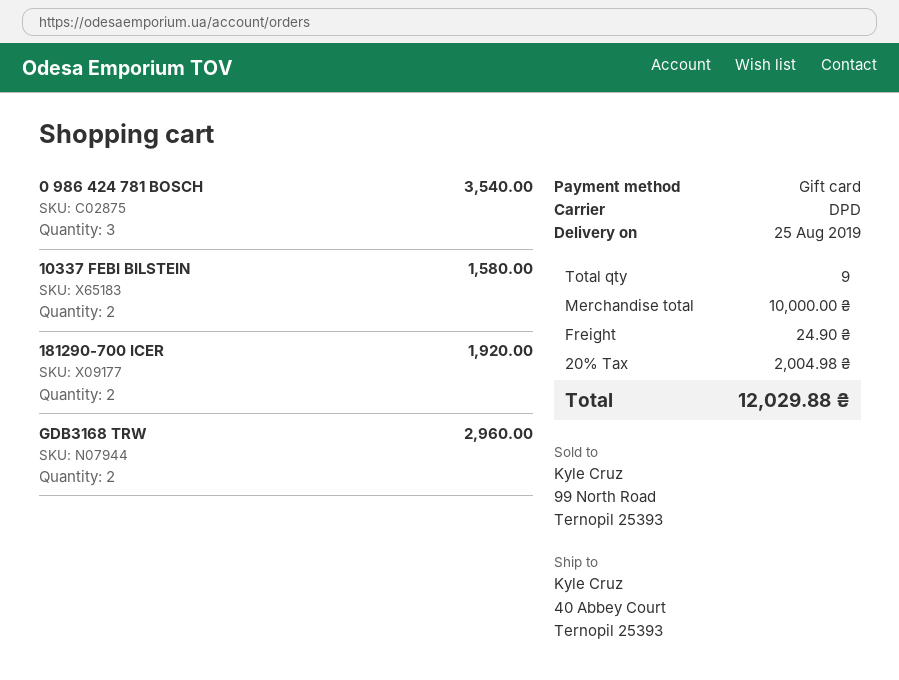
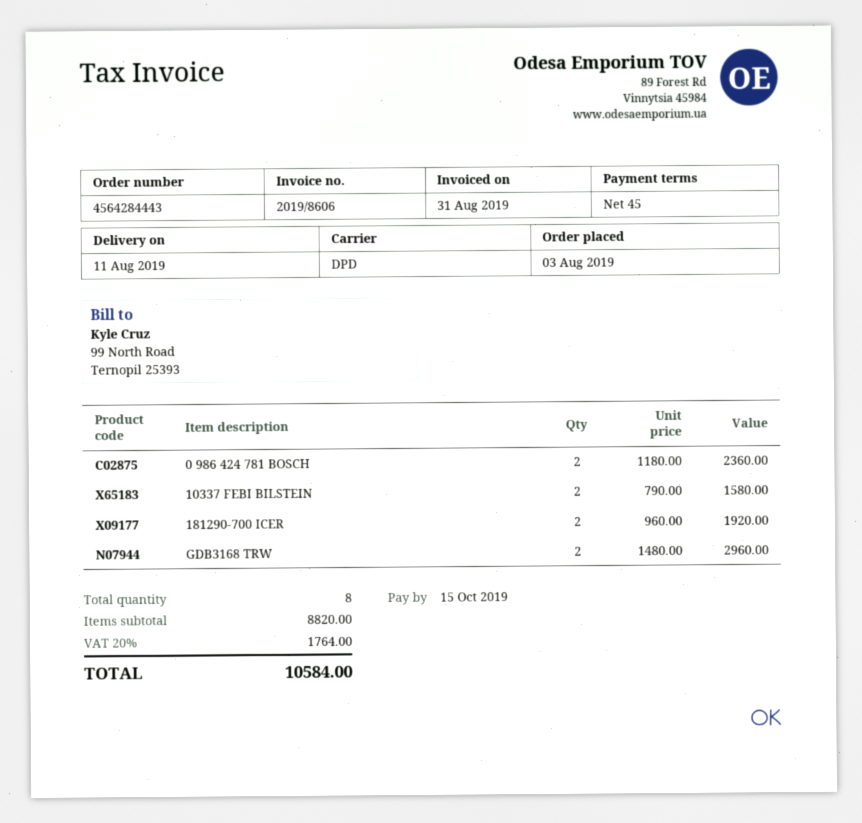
delivery date: 2019-08-25 -> 2019-08-11
0 986 424 781 BOSCH: 3 for 3540.00 -> 2 for 2360.00
total quantity: 9 -> 8
subtotal: 10000.00 -> 8820.00
shipping: 24.90 -> none
tax: 20% = 2004.98 -> 20% = 1764.00
total: 12029.88 -> 10584.00

